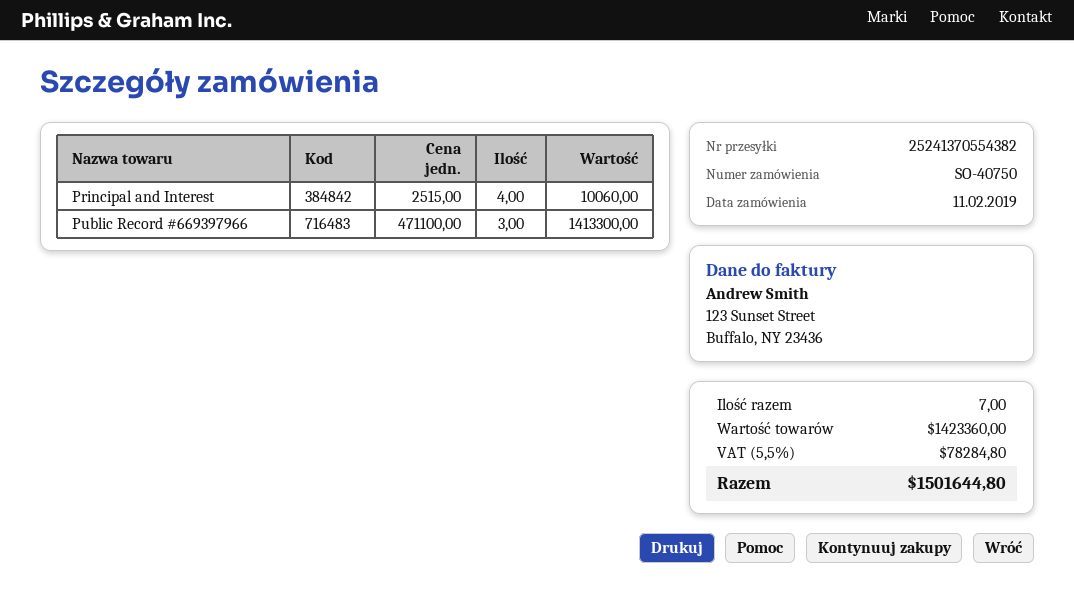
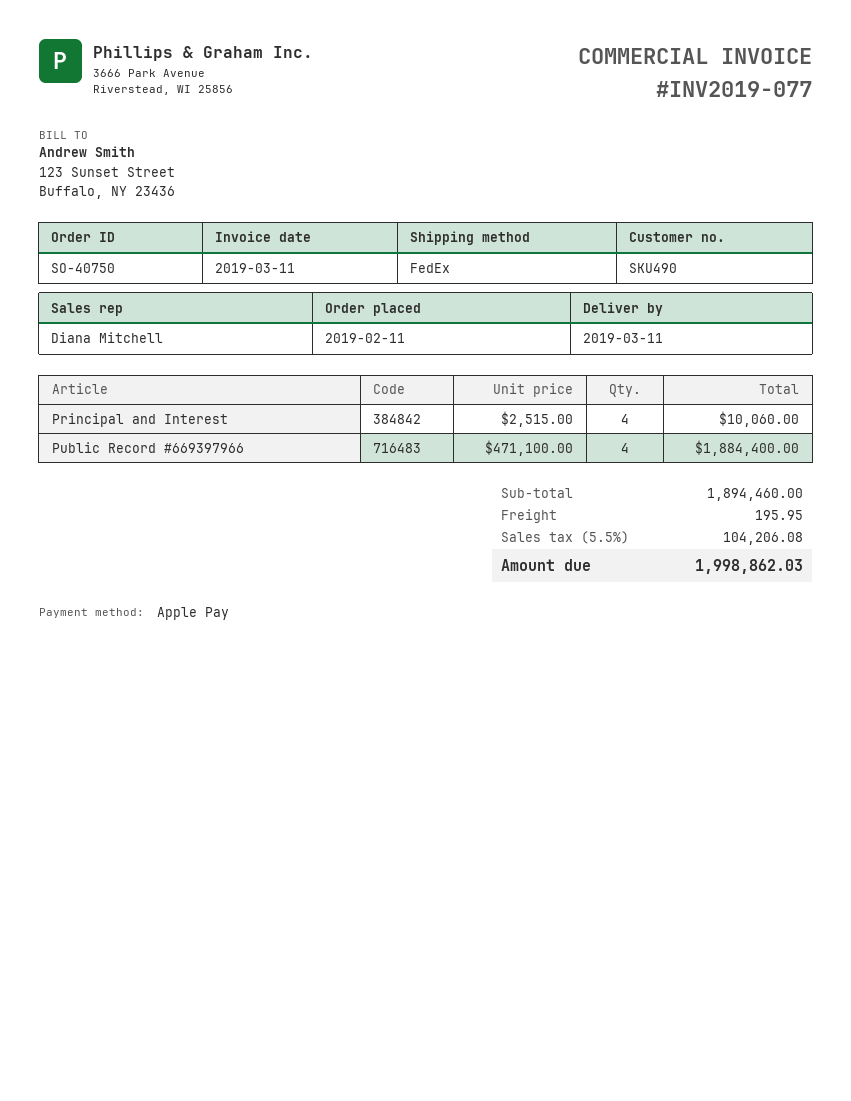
Public Record #669397966: 3 x 471100.00 = 1413300.00 -> 4 x 471100.00 = 1884400.00
subtotal: 1423360.00 -> 1894460.00
shipping: none -> 195.95
tax: 5.5% = 78284.80 -> 5.5% = 104206.08
total: 1501644.80 -> 1998862.03

